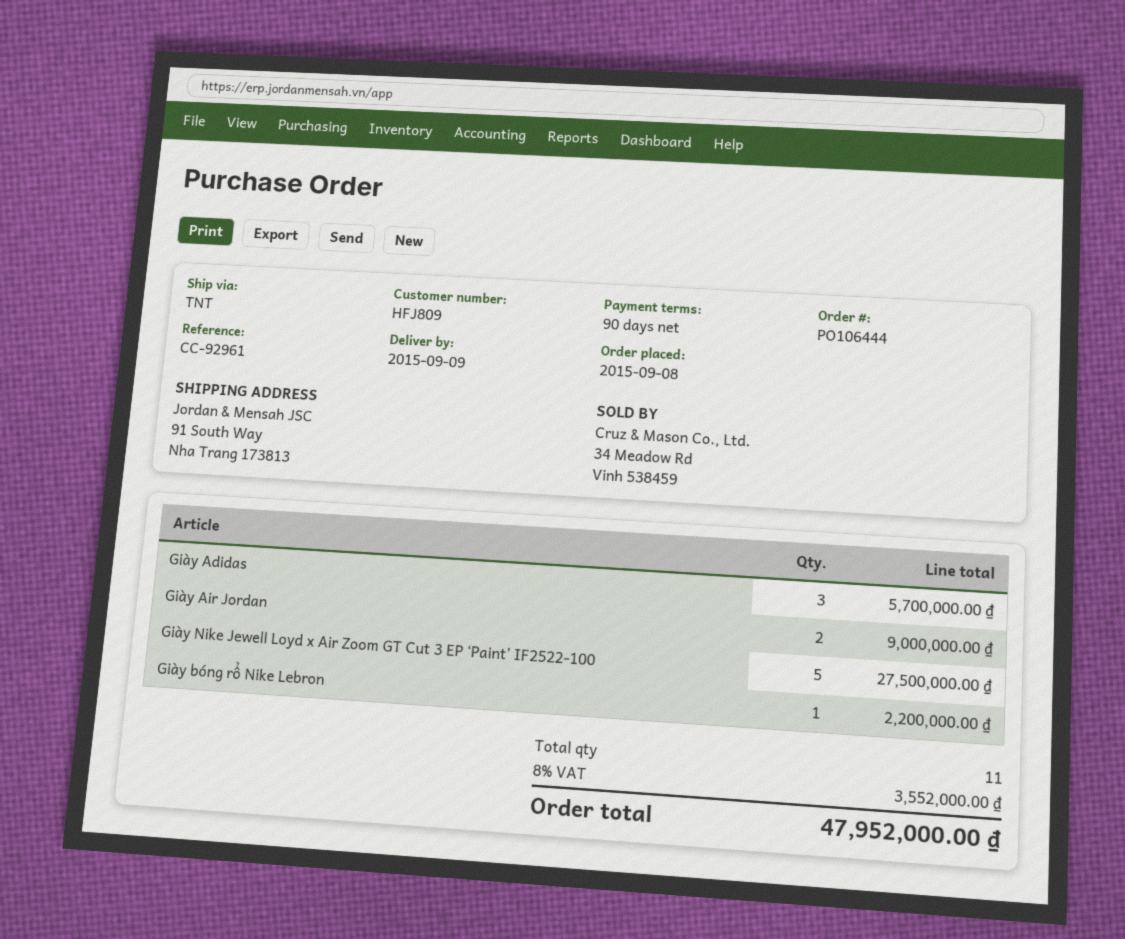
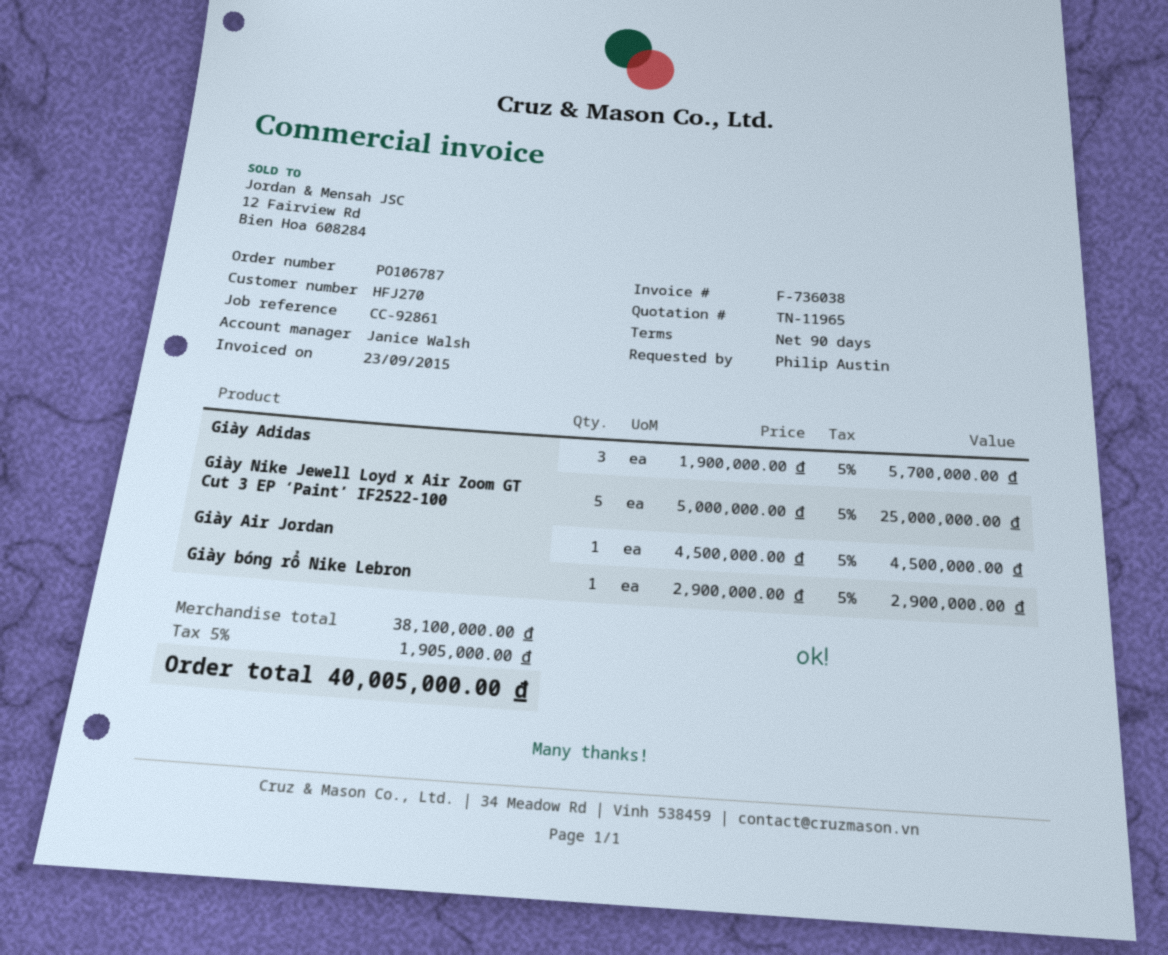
order number: PO106444 -> PO106787
customer number: HFJ809 -> HFJ270
reference: CC-92961 -> CC-92861
Giày Air Jordan: 2 for 9000000.00 -> 1 for 4500000.00
Giày Nike Jewell Loyd x Air Zoom GT Cut 3 EP ‘Paint’ IF2522-100: 5 for 27500000.00 -> 5 for 25000000.00
Giày bóng rổ Nike Lebron: 1 for 2200000.00 -> 1 for 2900000.00
tax: 8% = 3552000.00 -> 5% = 1905000.00
total: 47952000.00 -> 40005000.00

